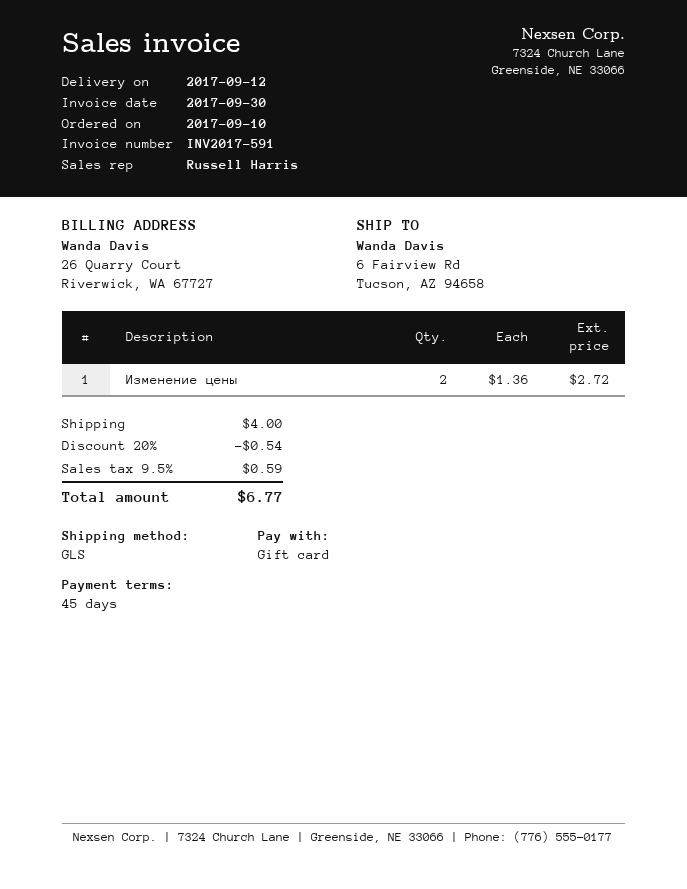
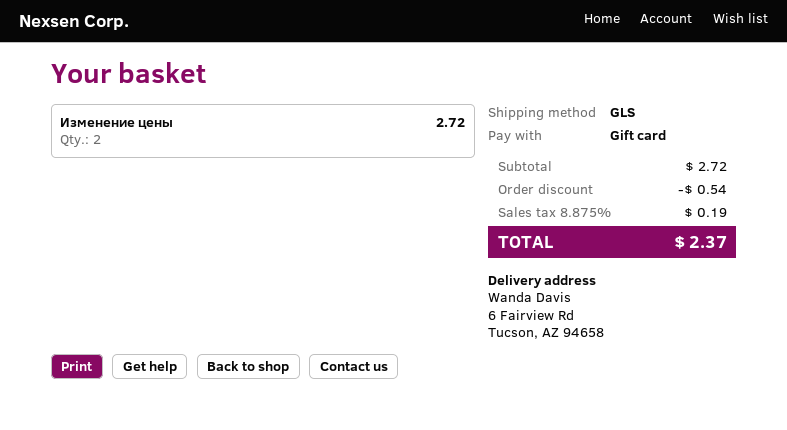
shipping: 4.00 -> none
tax: 9.5% = 0.59 -> 8.875% = 0.19
total: 6.77 -> 2.37

